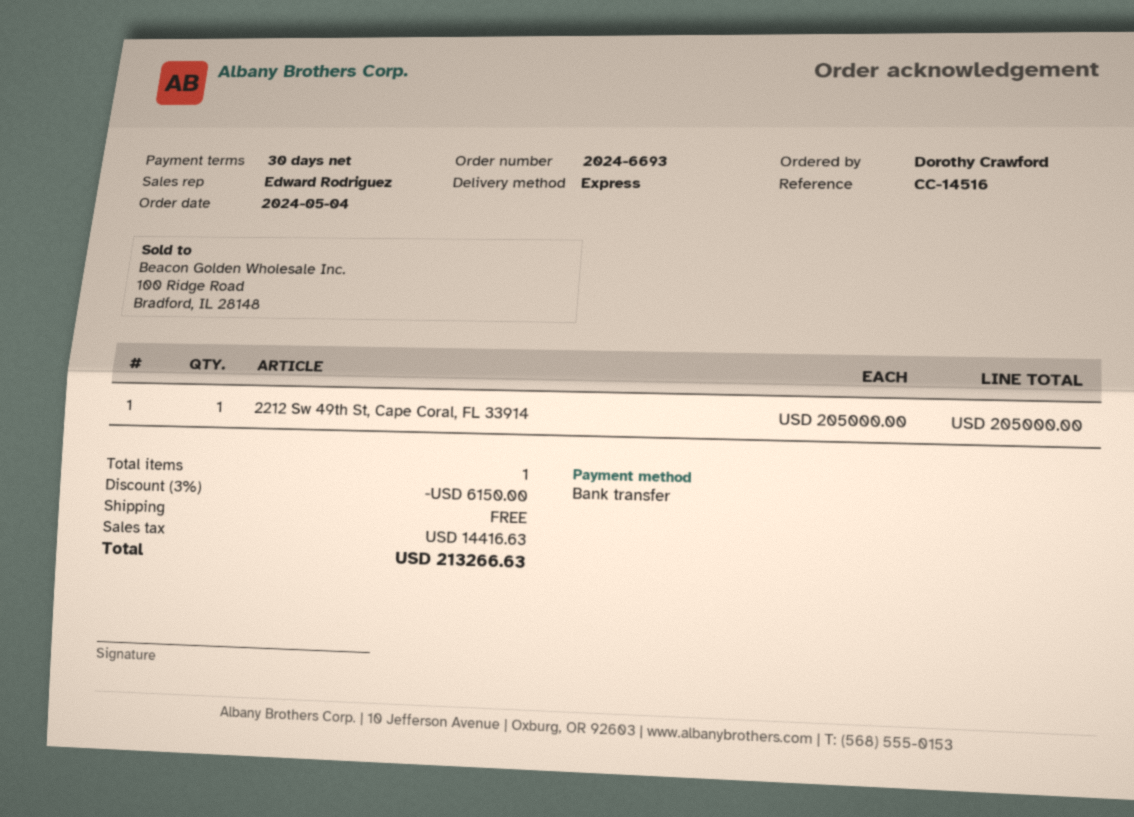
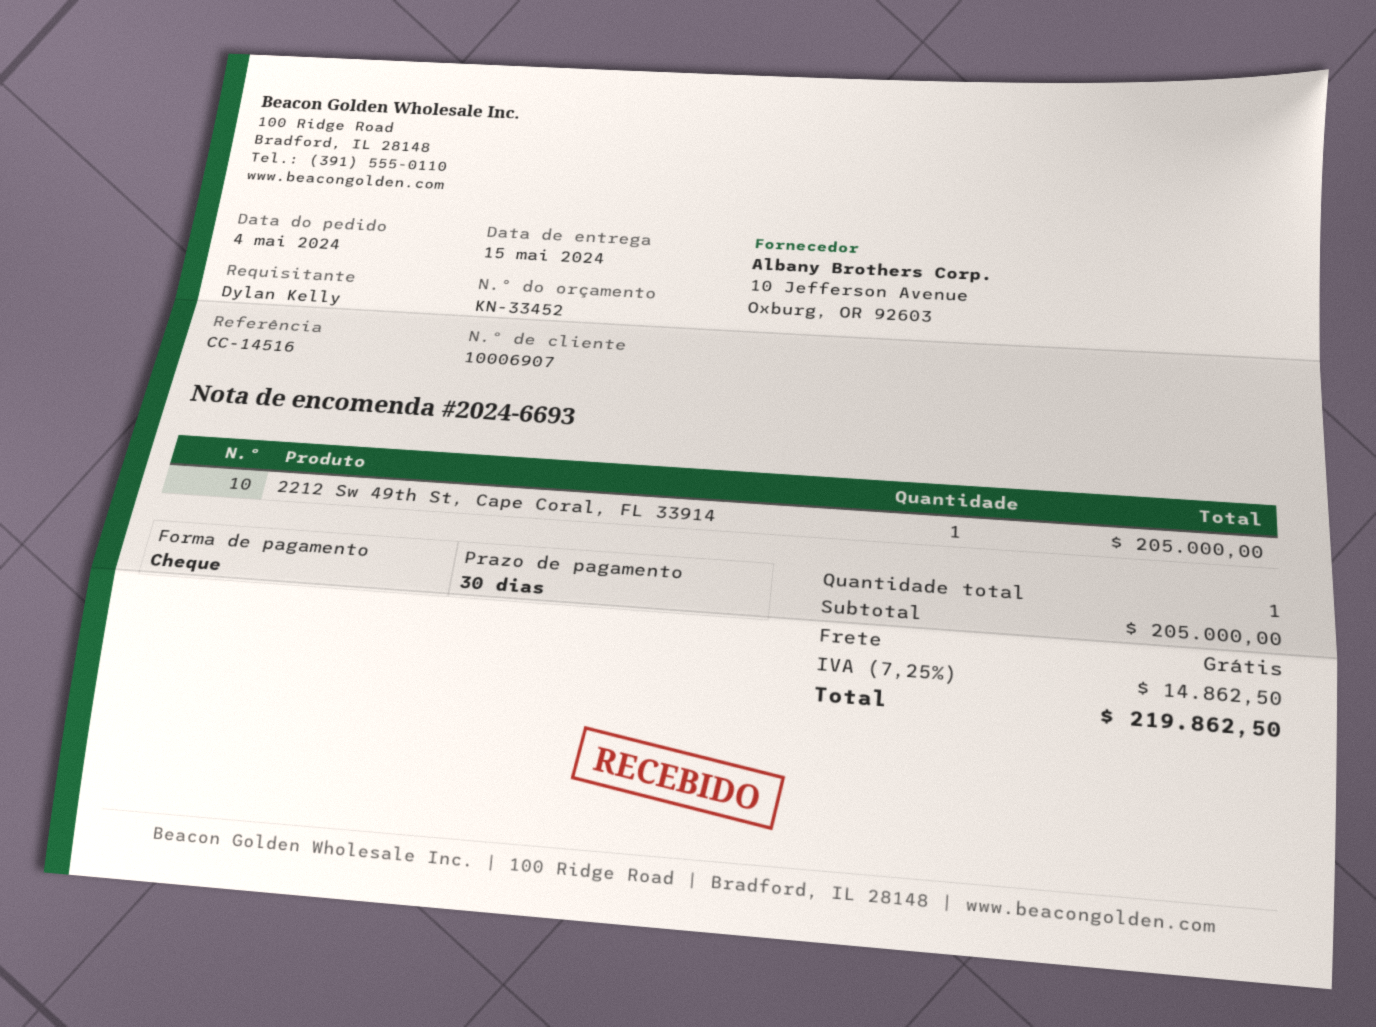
ordered by: Dorothy Crawford -> Dylan Kelly
payment method: bank transfer -> cheque
discount: 3% = 6150.00 -> none
tax: 14416.63 -> 14862.50
total: 213266.63 -> 219862.50

